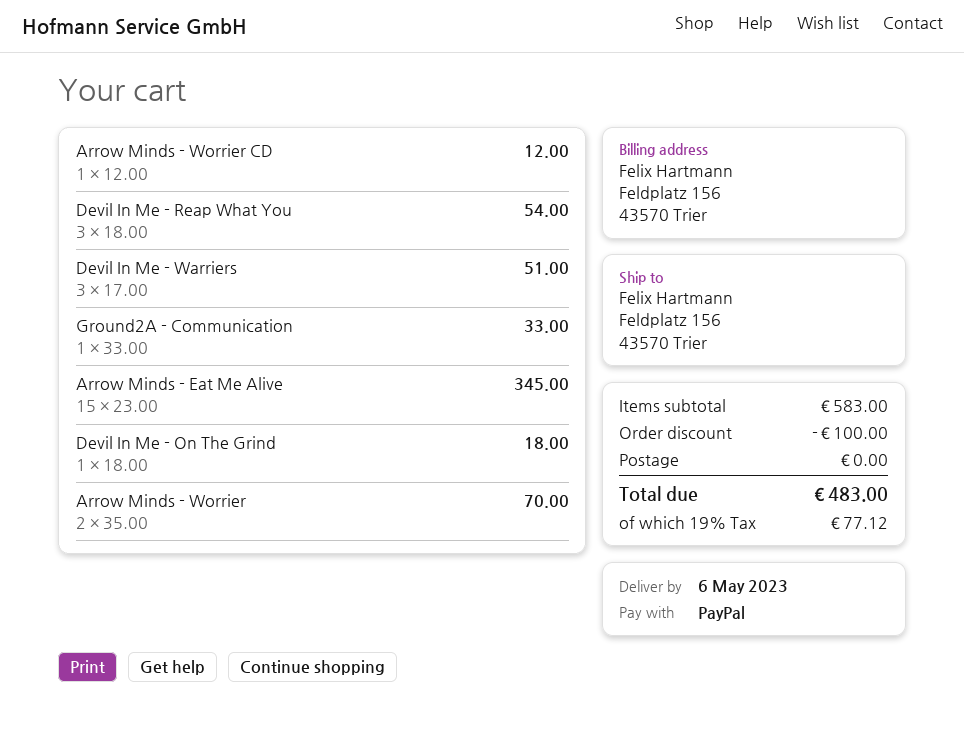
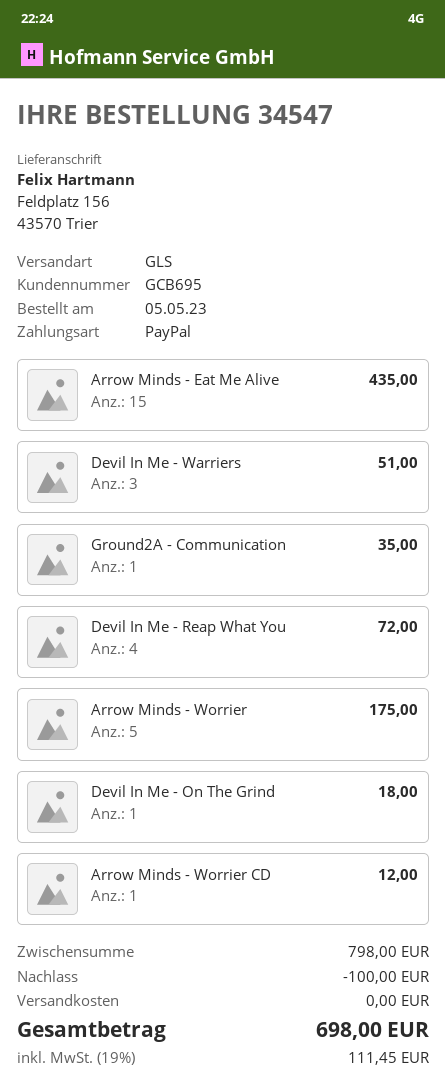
Devil In Me - Reap What You: 3 for 54.00 -> 4 for 72.00
Ground2A - Communication: 1 for 33.00 -> 1 for 35.00
Arrow Minds - Eat Me Alive: 15 for 345.00 -> 15 for 435.00
Arrow Minds - Worrier: 2 for 70.00 -> 5 for 175.00
subtotal: 583.00 -> 798.00
tax: 19% = 77.12 -> 19% = 111.45
total: 483.00 -> 698.00

